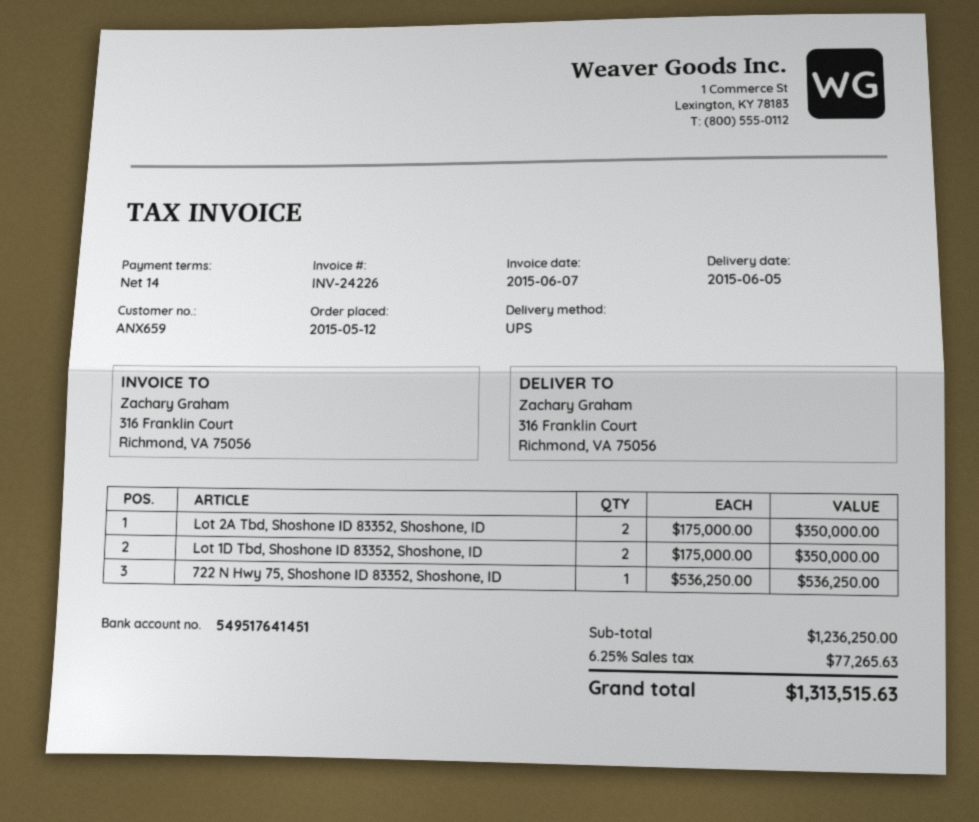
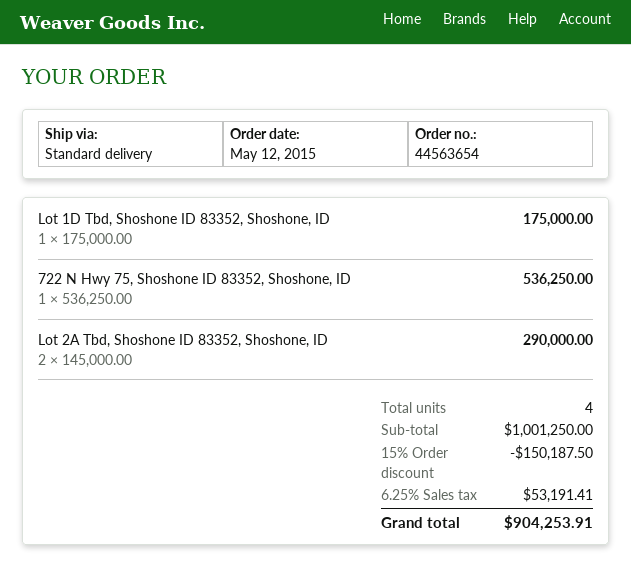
shipping method: UPS -> standard
Lot 2A Tbd, Shoshone ID 83352, Shoshone, ID: 2 x 175000.00 = 350000.00 -> 2 x 145000.00 = 290000.00
Lot 1D Tbd, Shoshone ID 83352, Shoshone, ID: 2 x 175000.00 = 350000.00 -> 1 x 175000.00 = 175000.00
subtotal: 1236250.00 -> 1001250.00
discount: none -> 15% = 150187.50
tax: 6.25% = 77265.63 -> 6.25% = 53191.41
total: 1313515.63 -> 904253.91

